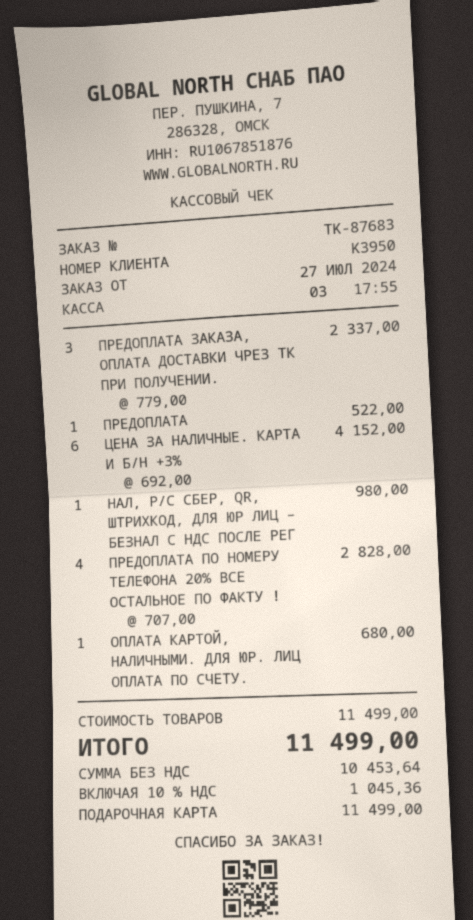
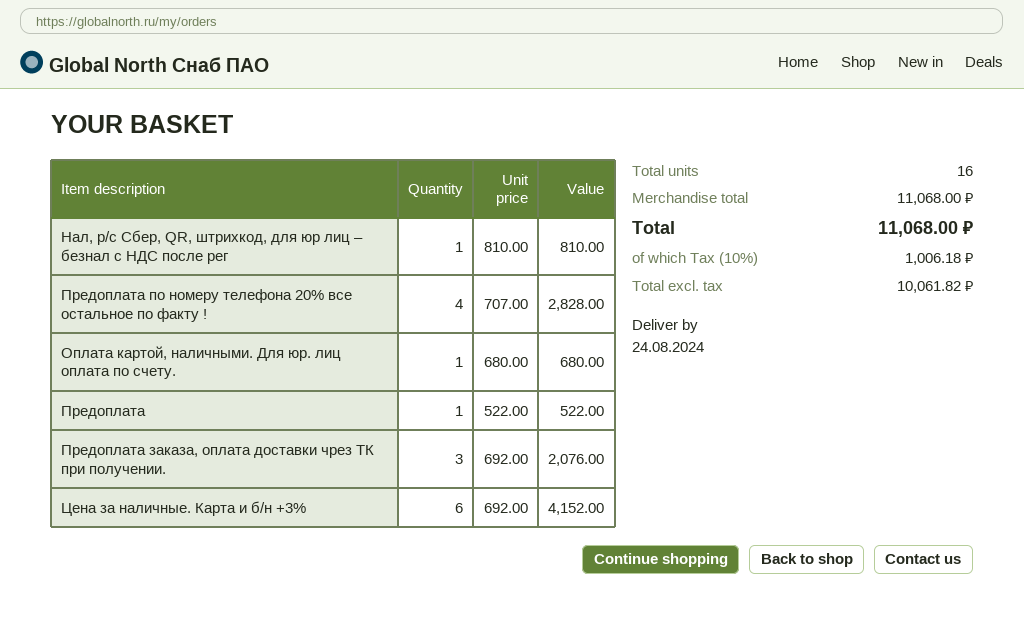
ПРЕДОПЛАТА ЗАКАЗА, ОПЛАТА ДОСТАВКИ ЧРЕЗ ТК ПРИ ПОЛУЧЕНИИ.: 3 x 779.00 = 2337.00 -> 3 x 692.00 = 2076.00
НАЛ, Р/С СБЕР, QR, ШТРИХКОД, ДЛЯ ЮР ЛИЦ – БЕЗНАЛ С НДС ПОСЛЕ РЕГ: 1 x 980.00 = 980.00 -> 1 x 810.00 = 810.00
subtotal: 11499.00 -> 11068.00
net: 10453.64 -> 10061.82
tax: 10% = 1045.36 -> 10% = 1006.18
total: 11499.00 -> 11068.00

